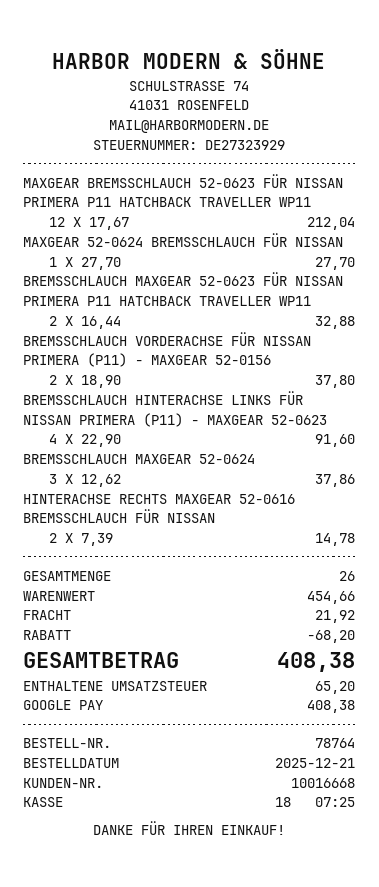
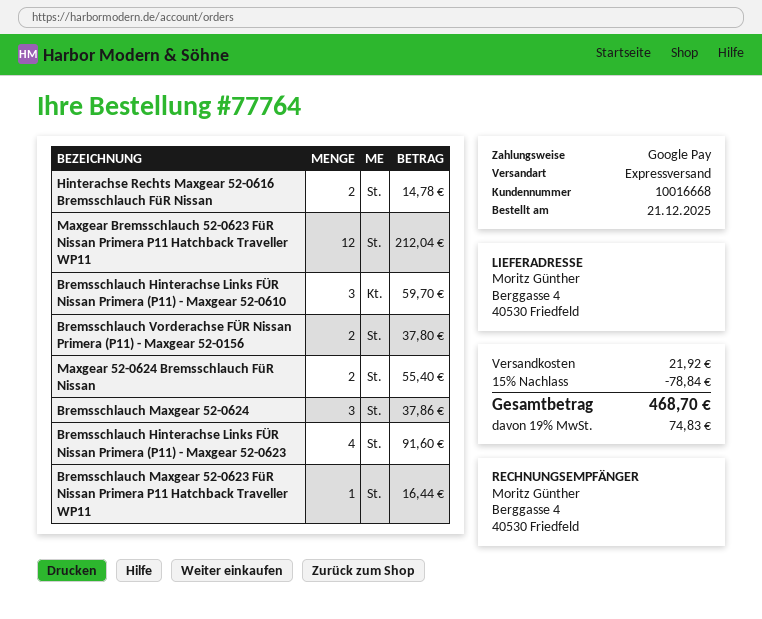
order number: 78764 -> 77764
MAXGEAR 52-0624 BREMSSCHLAUCH FÜR NISSAN: 1 for 27.70 -> 2 for 55.40
BREMSSCHLAUCH MAXGEAR 52-0623 FÜR NISSAN PRIMERA P11 HATCHBACK TRAVELLER WP11: 2 for 32.88 -> 1 for 16.44
Bremsschlauch Hinterachse Links FÜR Nissan Primera (P11) - Maxgear 52-0610: none -> 3 for 59.70
discount: 68.20 -> 78.84
tax: 65.20 -> 74.83
total: 408.38 -> 468.70

